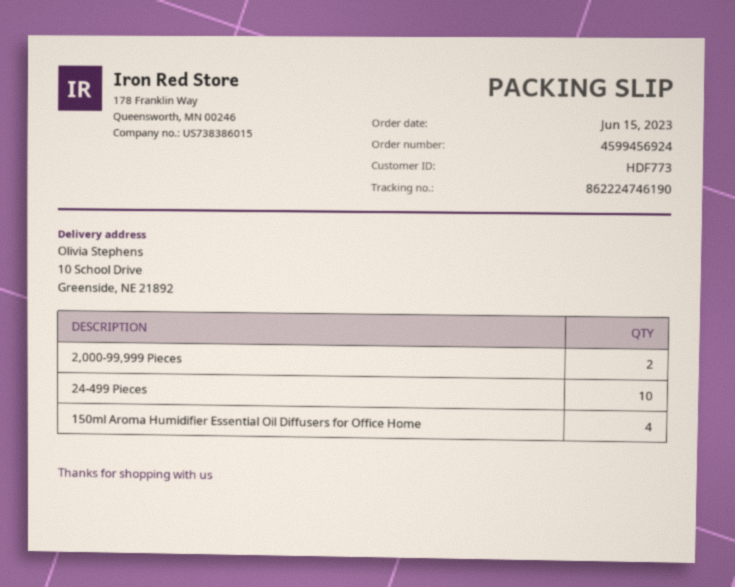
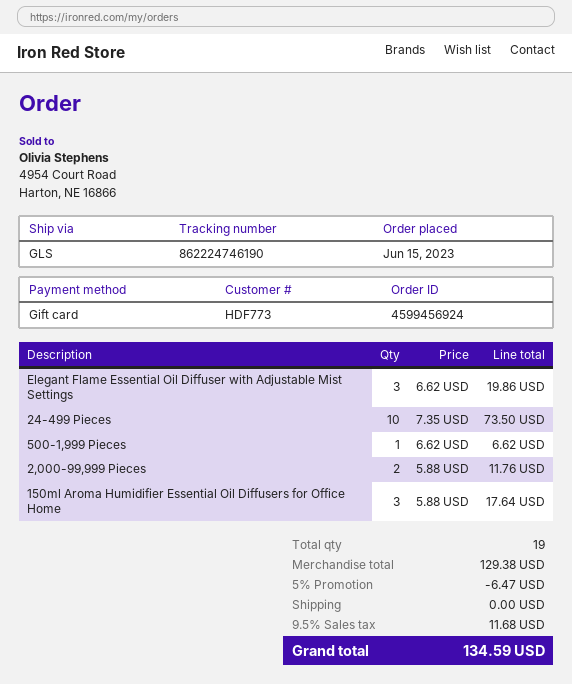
150ml Aroma Humidifier Essential Oil Diffusers for Office Home: 4 -> 3
Elegant Flame Essential Oil Diffuser with Adjustable Mist Settings: none -> 3
500-1,999 Pieces: none -> 1

